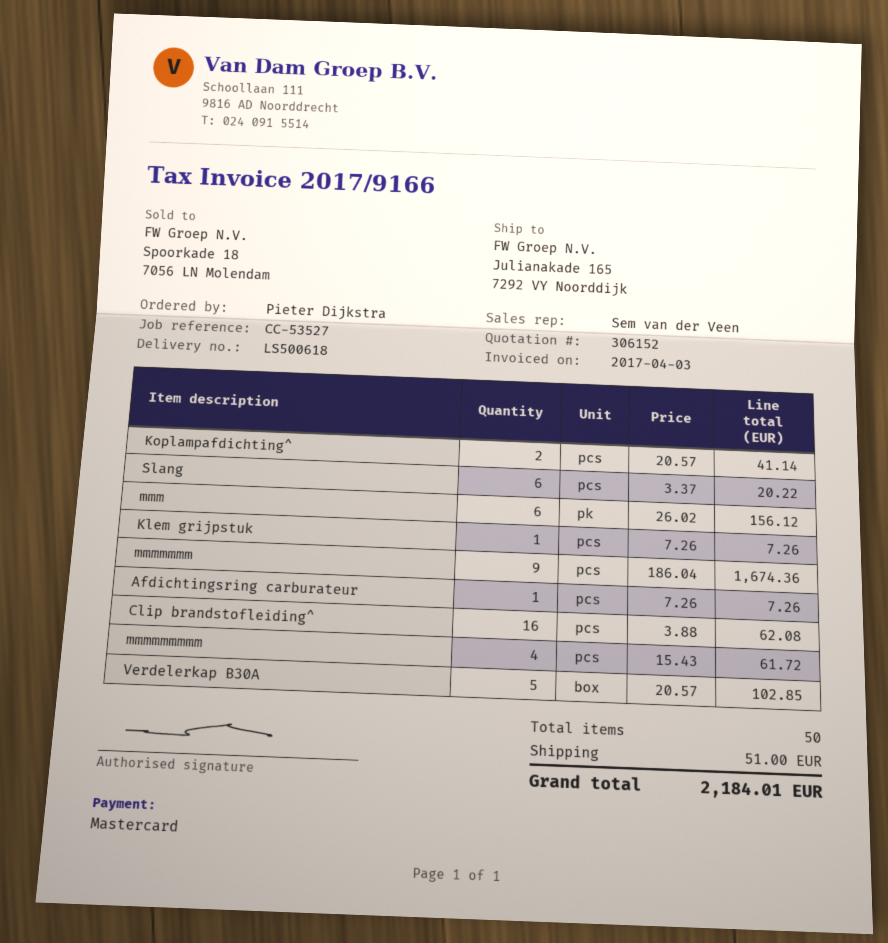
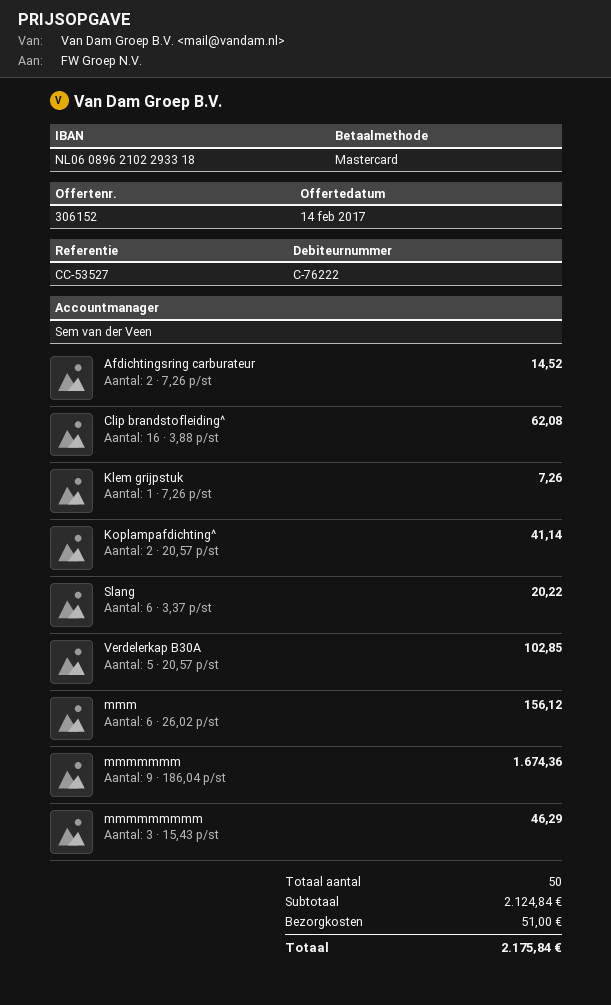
Afdichtingsring carburateur: 1 x 7.26 = 7.26 -> 2 x 7.26 = 14.52
mmmmmmmmm: 4 x 15.43 = 61.72 -> 3 x 15.43 = 46.29
total: 2184.01 -> 2175.84

